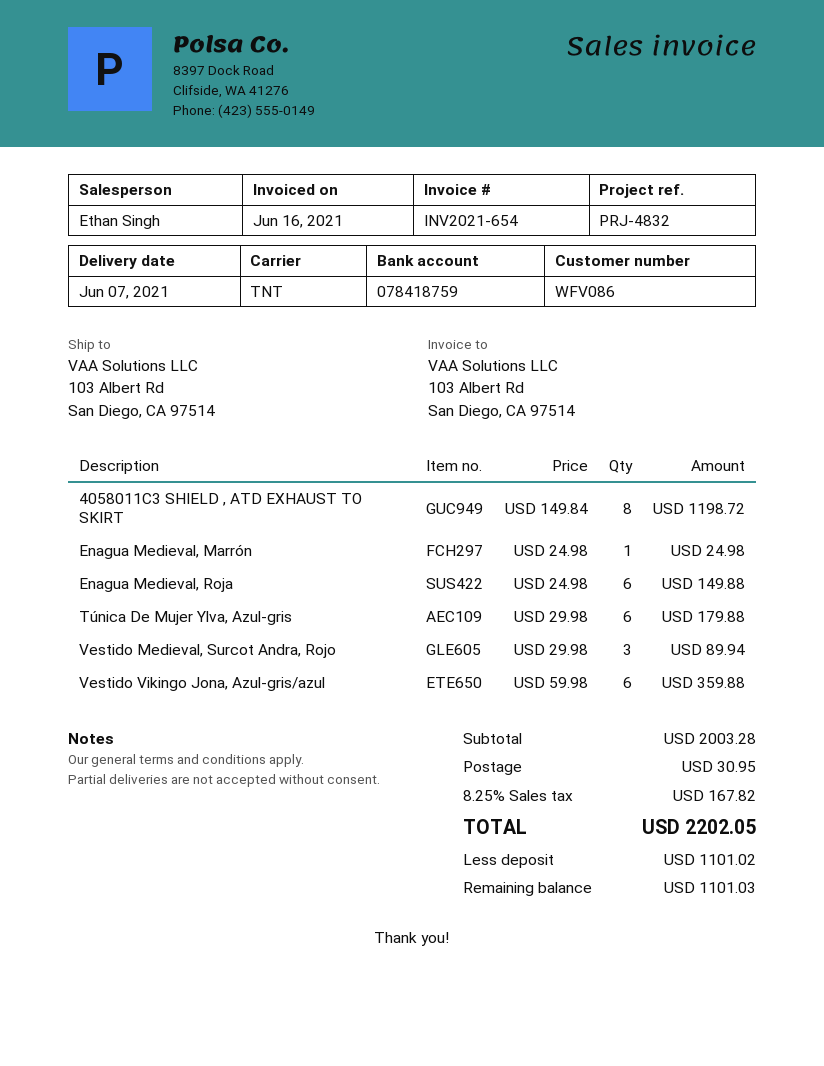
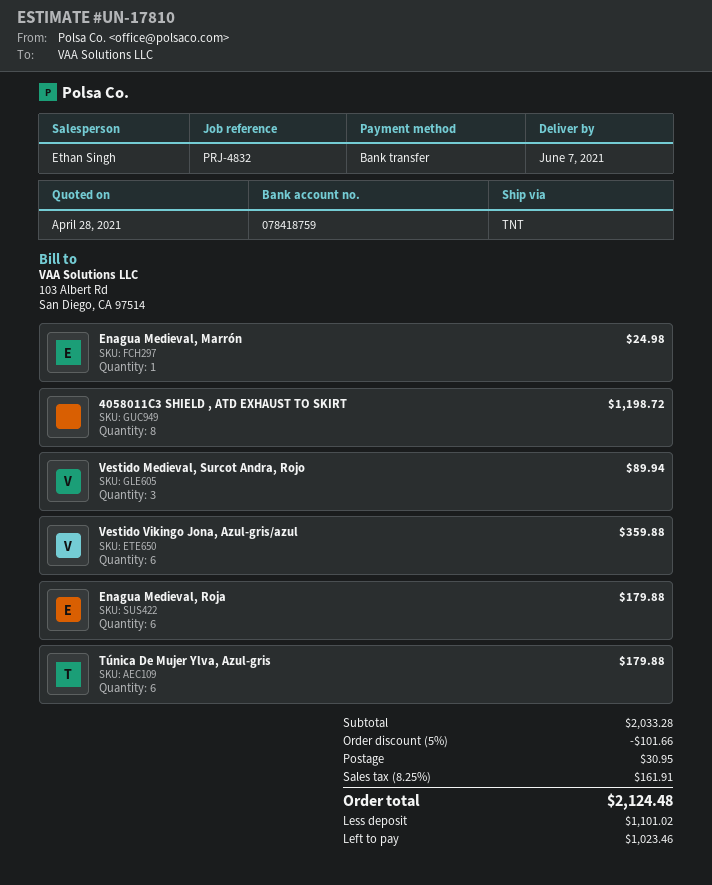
Enagua Medieval, Roja: 6 for 149.88 -> 6 for 179.88
subtotal: 2003.28 -> 2033.28
discount: none -> 5% = 101.66
tax: 8.25% = 167.82 -> 8.25% = 161.91
total: 2202.05 -> 2124.48
balance: 1101.03 -> 1023.46

